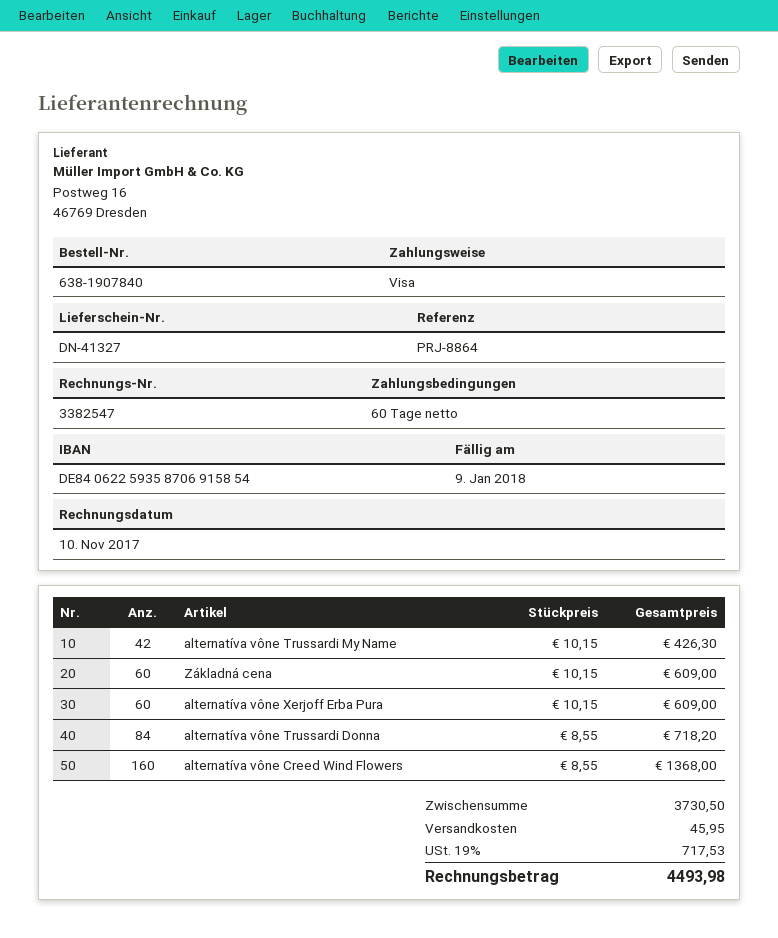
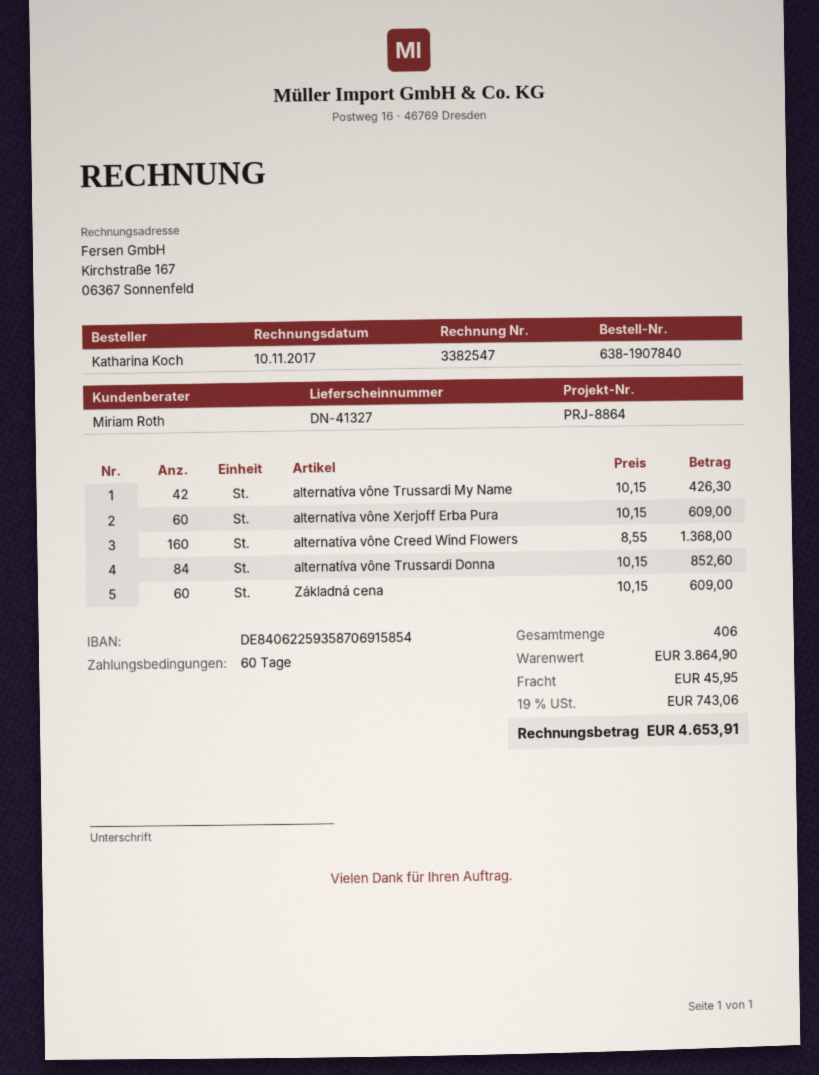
alternatíva vône Trussardi Donna: 84 x 8.55 = 718.20 -> 84 x 10.15 = 852.60
subtotal: 3730.50 -> 3864.90
tax: 19% = 717.53 -> 19% = 743.06
total: 4493.98 -> 4653.91

